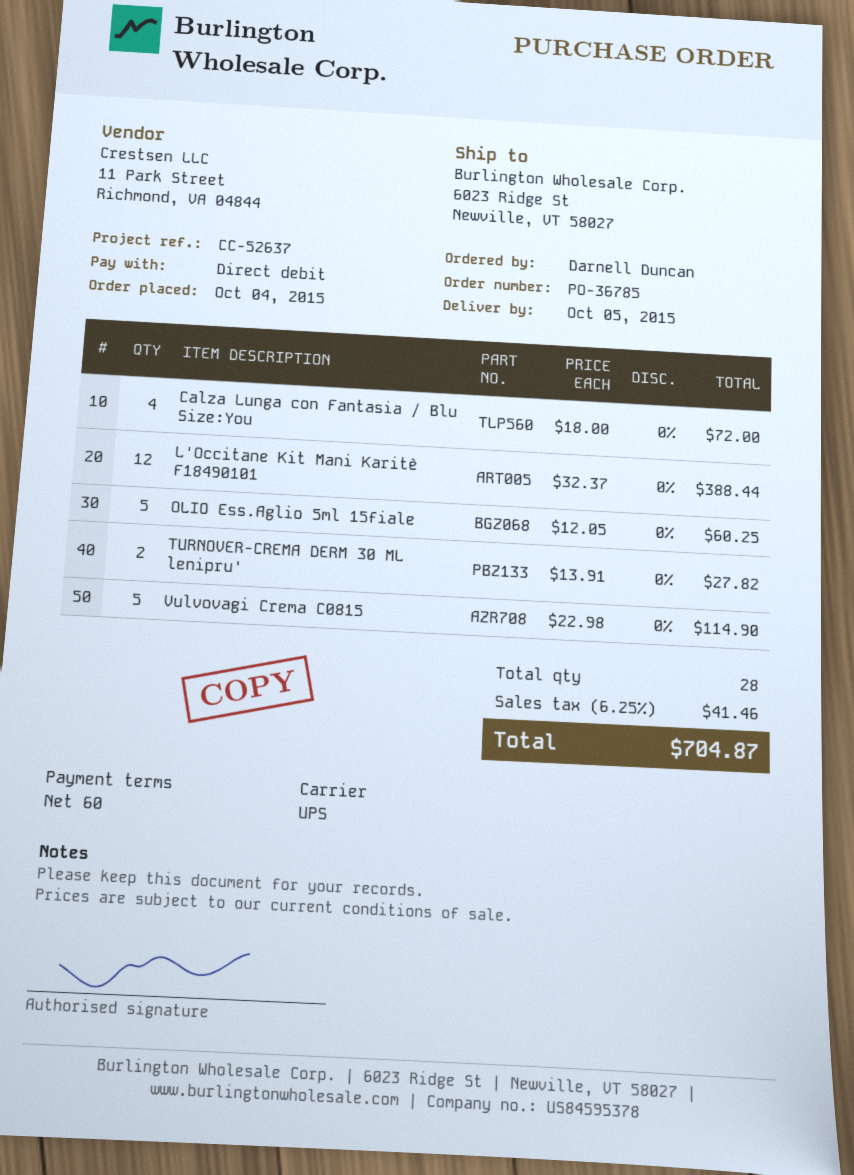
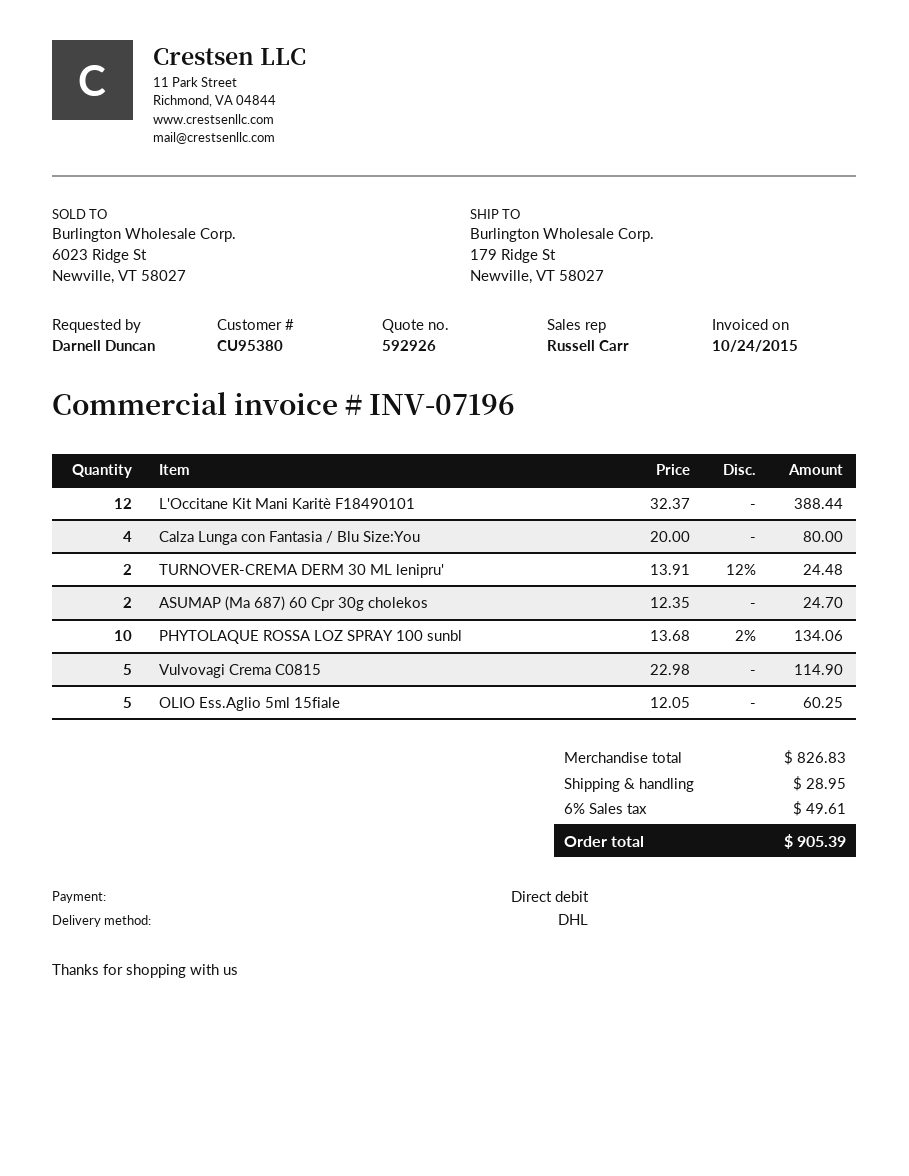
shipping method: UPS -> DHL
ship to: 6023 Ridge St, Newville, VT 58027 -> 179 Ridge St, Newville, VT 58027
Calza Lunga con Fantasia / Blu Size:You: 4 x 18.00 = 72.00 -> 4 x 20.00 = 80.00
TURNOVER-CREMA DERM 30 ML lenipru': 2 x 13.91 = 27.82 -> 2 x 13.91 - 12% = 24.48
ASUMAP (Ma 687) 60 Cpr 30g cholekos: none -> 2 x 12.35 = 24.70
PHYTOLAQUE ROSSA LOZ SPRAY 100 sunbl: none -> 10 x 13.68 - 2% = 134.06
shipping: none -> 28.95
tax: 6.25% = 41.46 -> 6% = 49.61
total: 704.87 -> 905.39

